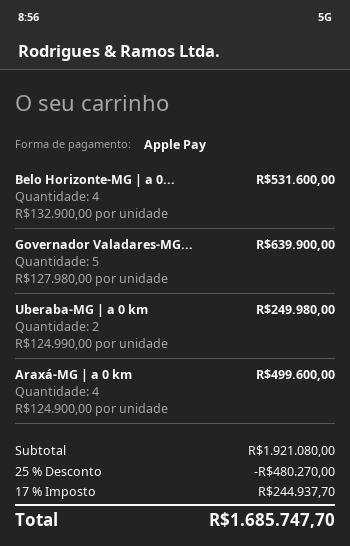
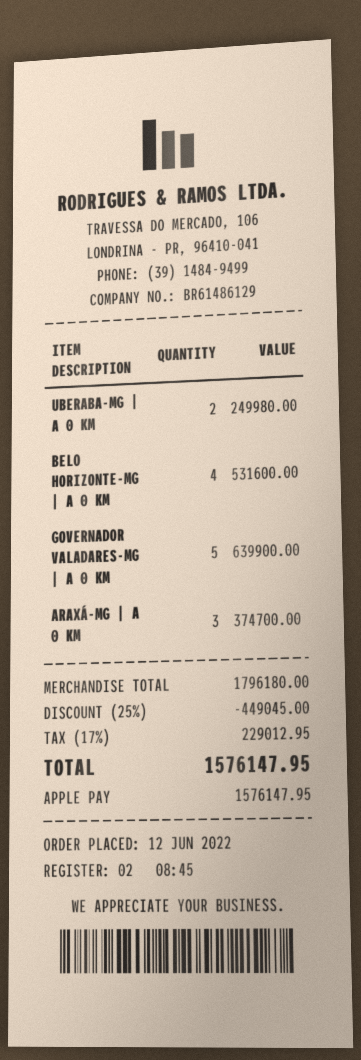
Araxá-MG | a 0 km: 4 for 499600.00 -> 3 for 374700.00
subtotal: 1921080.00 -> 1796180.00
discount: 25% = 480270.00 -> 25% = 449045.00
tax: 17% = 244937.70 -> 17% = 229012.95
total: 1685747.70 -> 1576147.95

